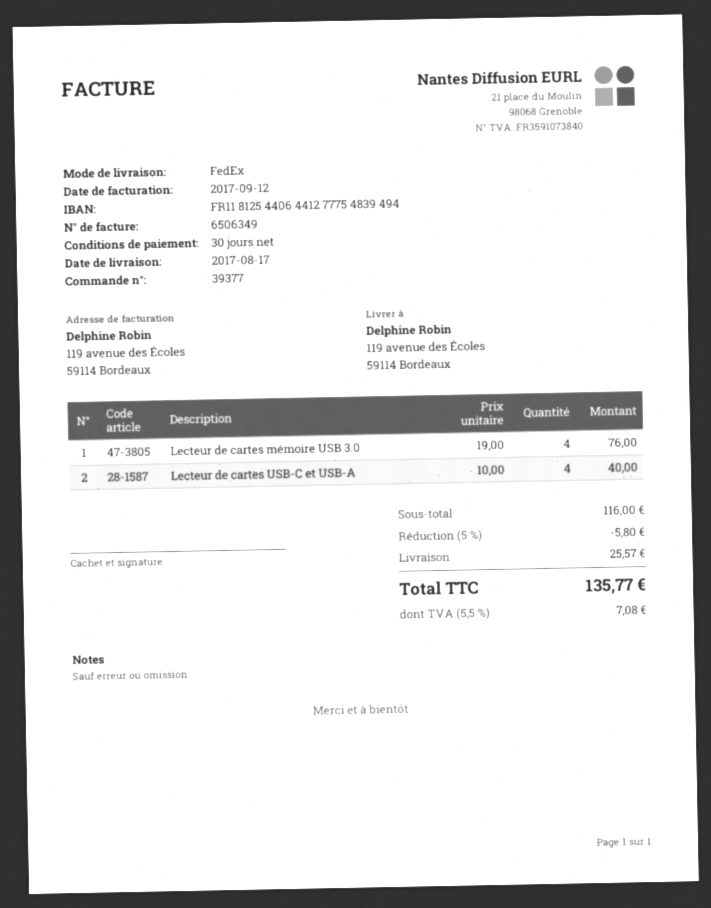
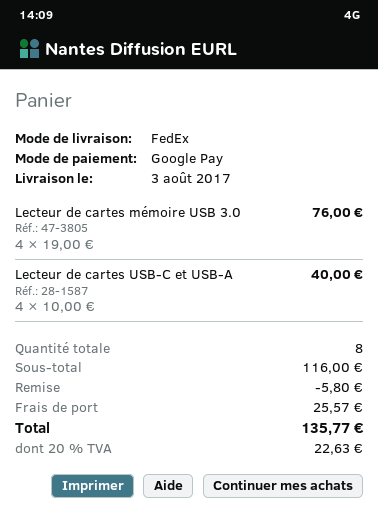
delivery date: 2017-08-17 -> 2017-08-03
tax: 5.5% = 7.08 -> 20% = 22.63

